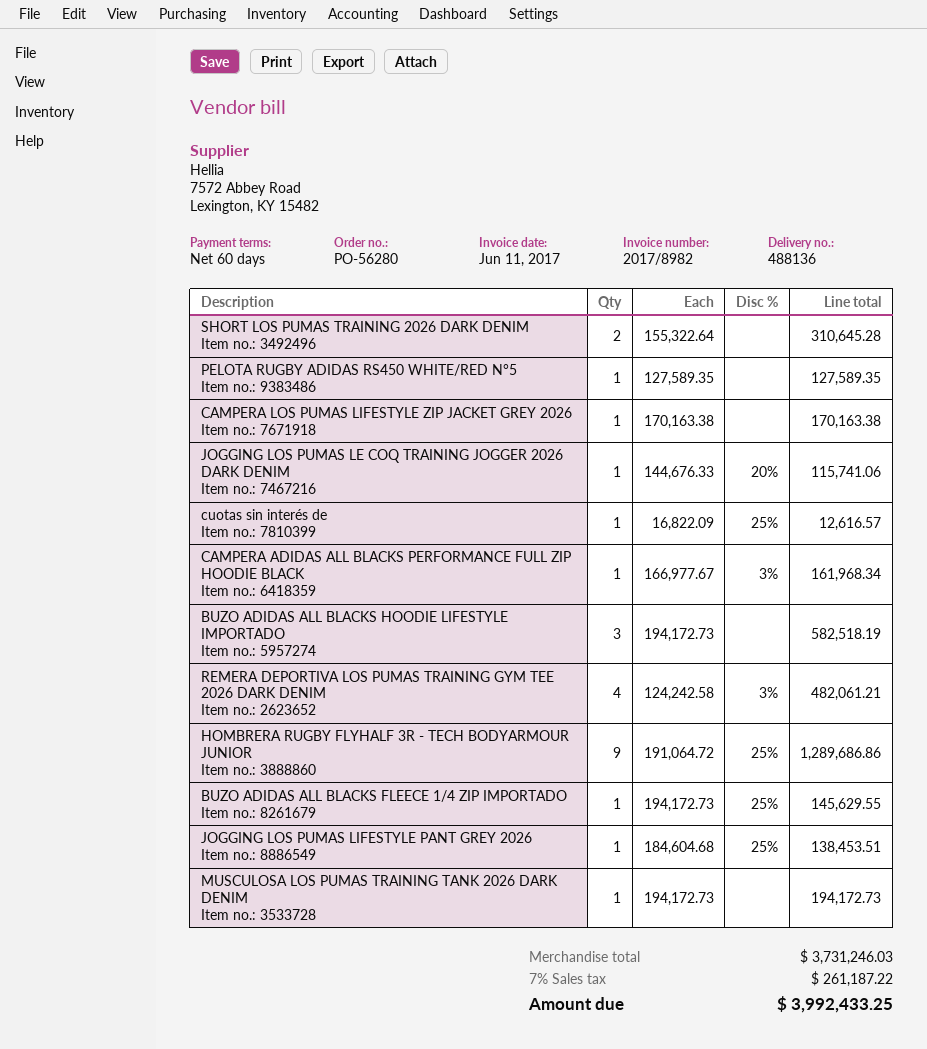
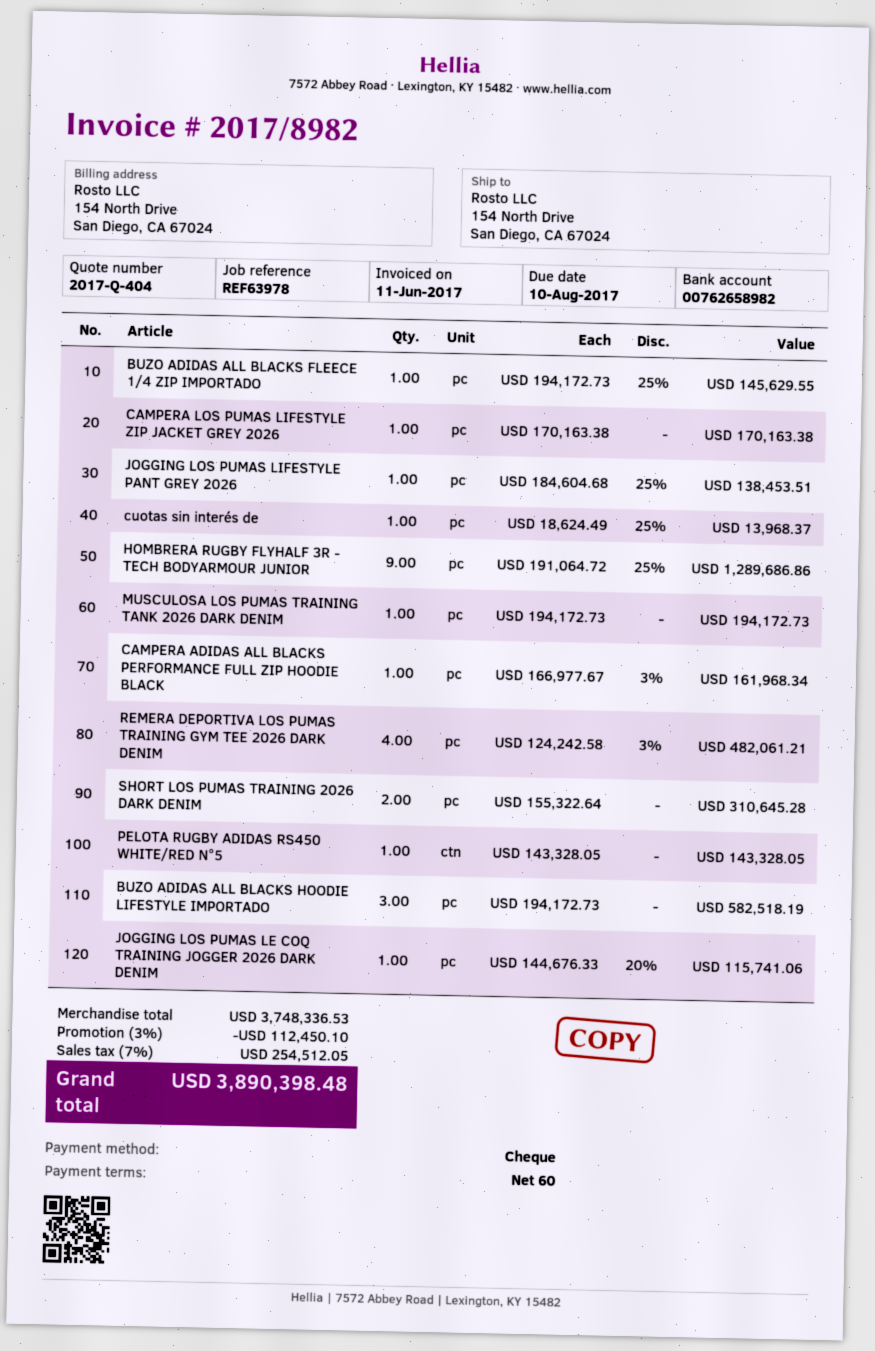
PELOTA RUGBY ADIDAS RS450 WHITE/RED N°5: 1 x 127589.35 = 127589.35 -> 1 x 143328.05 = 143328.05
cuotas sin interés de: 1 x 16822.09 - 25% = 12616.57 -> 1 x 18624.49 - 25% = 13968.37
subtotal: 3731246.03 -> 3748336.53
discount: none -> 3% = 112450.10
tax: 7% = 261187.22 -> 7% = 254512.05
total: 3992433.25 -> 3890398.48

